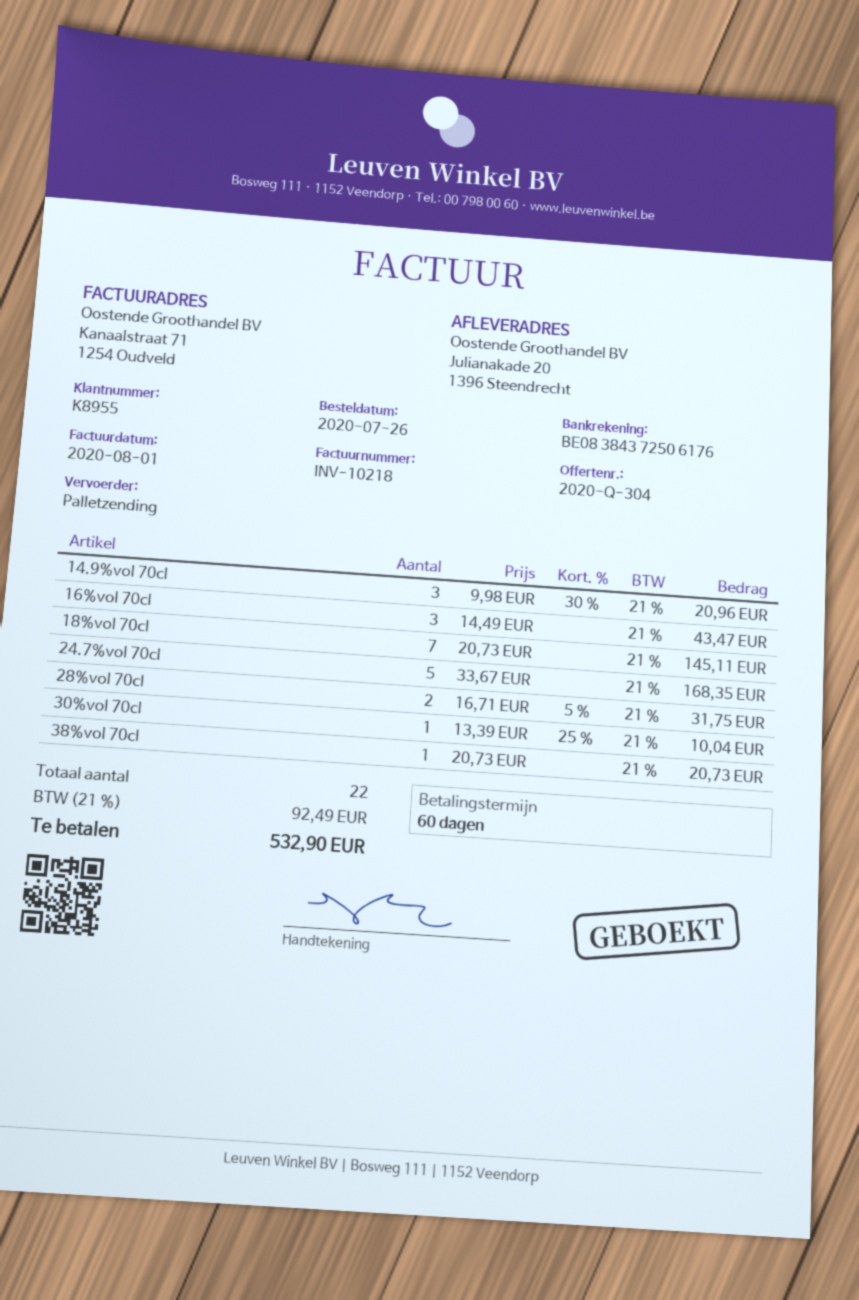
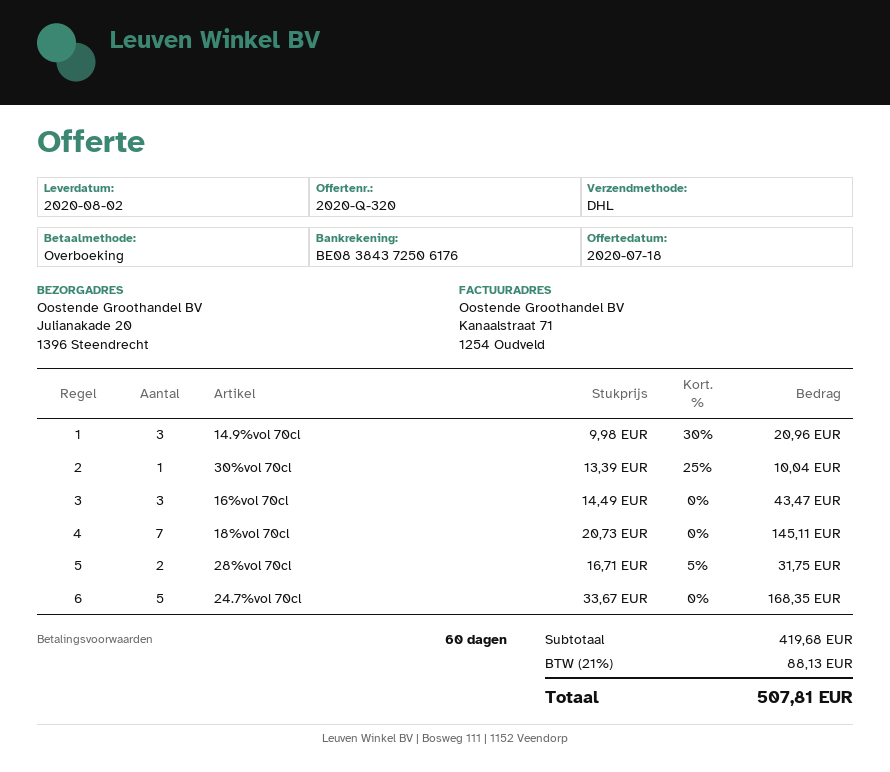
quote number: 2020-Q-304 -> 2020-Q-320
shipping method: pallet freight -> DHL
38%vol 70cl: 1 x 20.73 = 20.73 -> none
tax: 21% = 92.49 -> 21% = 88.13
total: 532.90 -> 507.81

